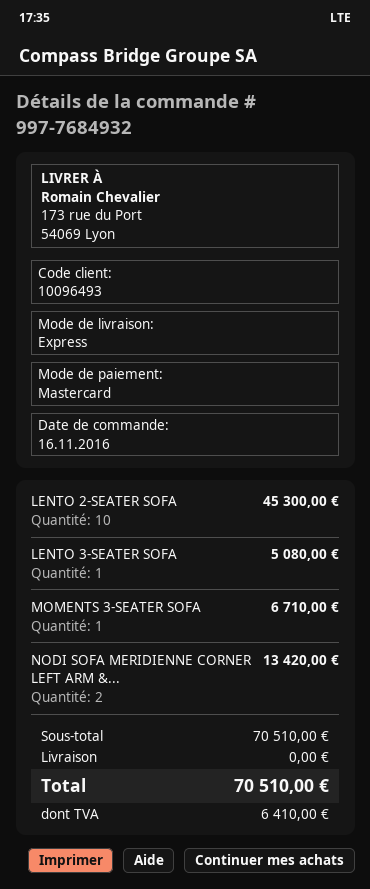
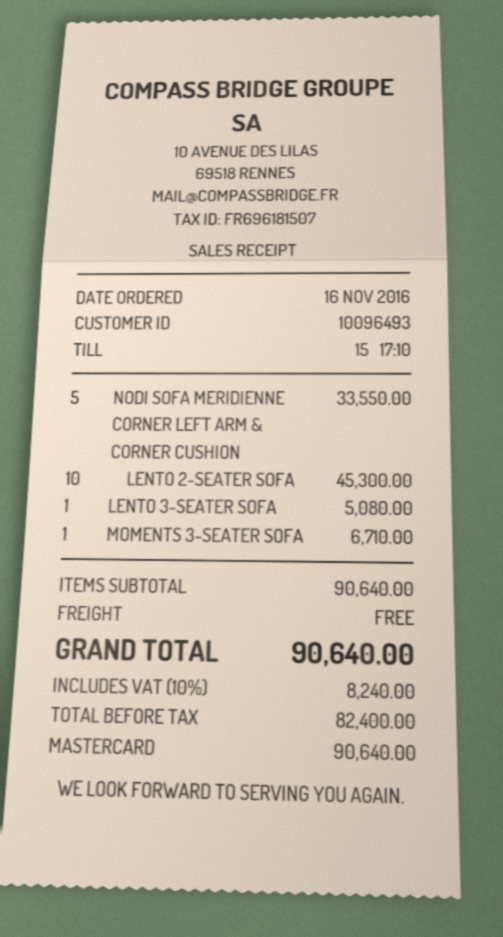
NODI SOFA MERIDIENNE CORNER LEFT ARM &...: 2 for 13420.00 -> 5 for 33550.00
subtotal: 70510.00 -> 90640.00
tax: 6410.00 -> 8240.00
total: 70510.00 -> 90640.00

